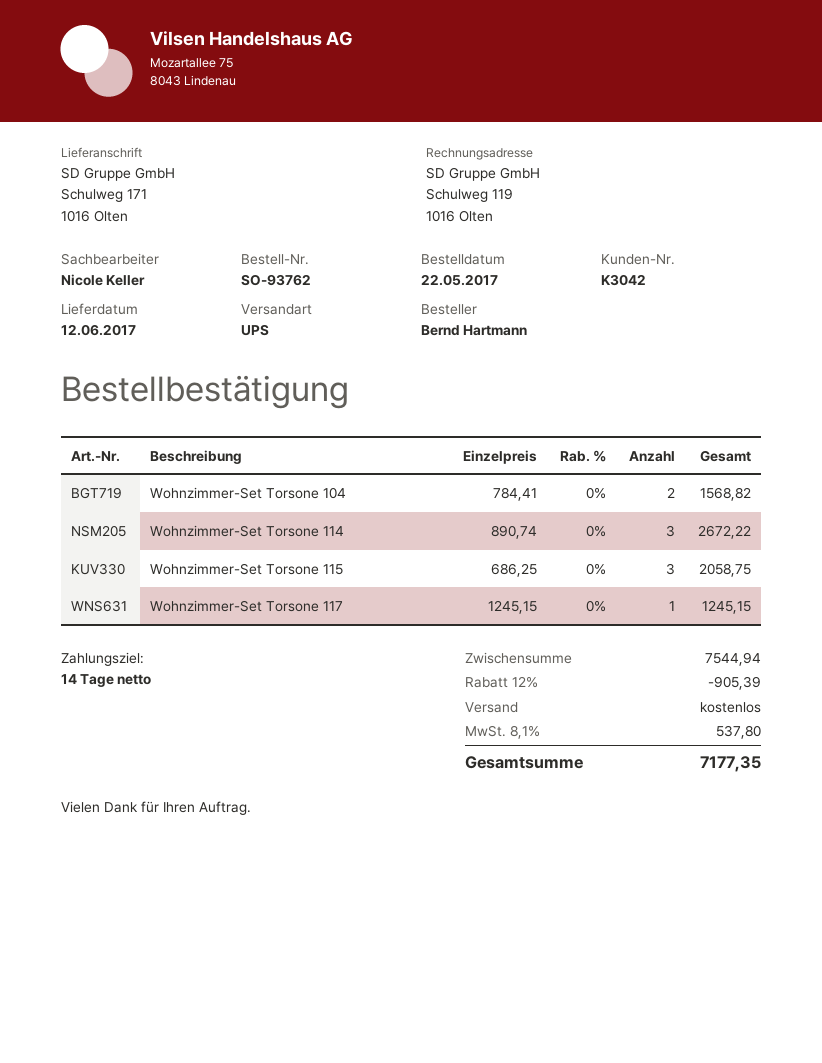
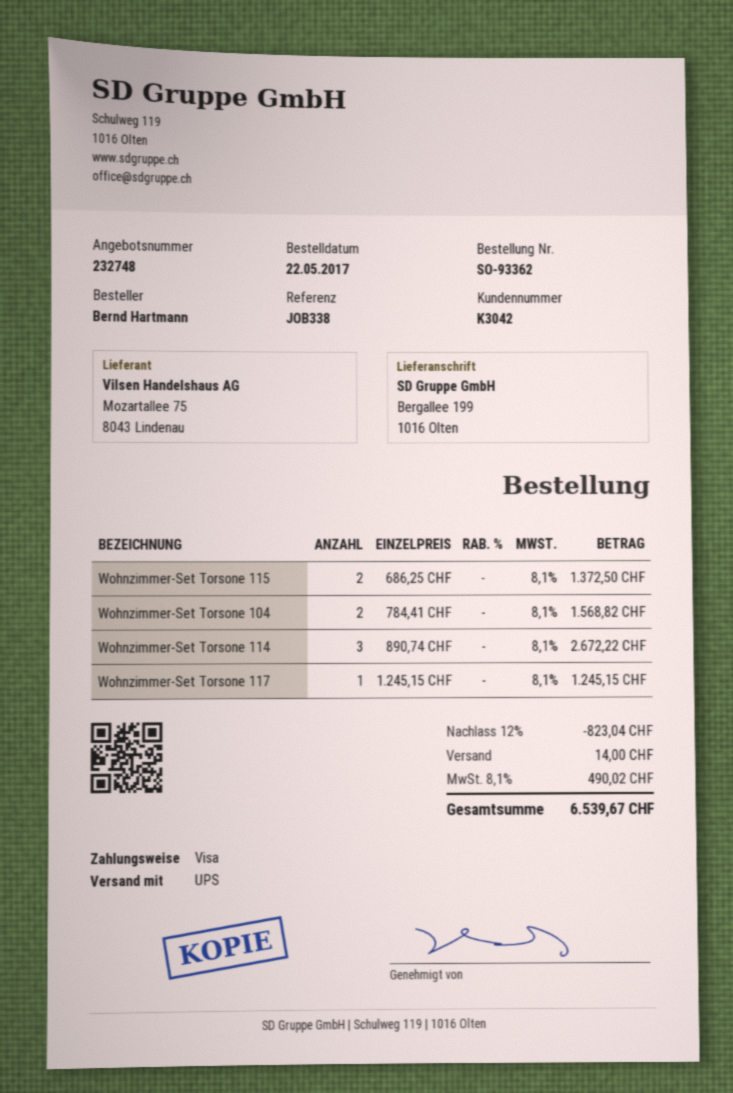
order number: SO-93762 -> SO-93362
ship to: Schulweg 171, 1016 Olten -> Bergallee 199, 1016 Olten
Wohnzimmer-Set Torsone 115: 3 x 686.25 = 2058.75 -> 2 x 686.25 = 1372.50
discount: 12% = 905.39 -> 12% = 823.04
shipping: 0.00 -> 14.00
tax: 8.1% = 537.80 -> 8.1% = 490.02
total: 7177.35 -> 6539.67

